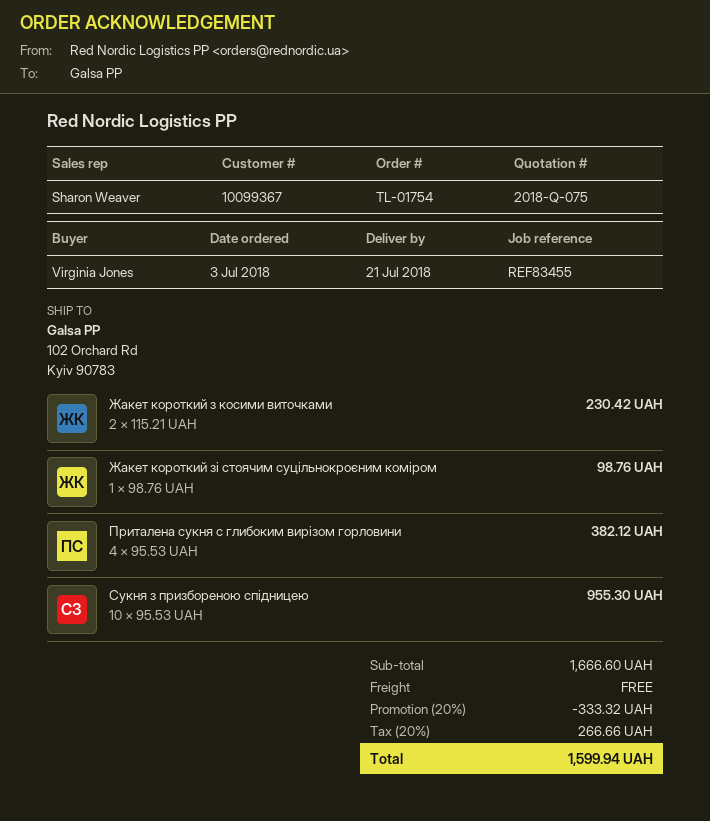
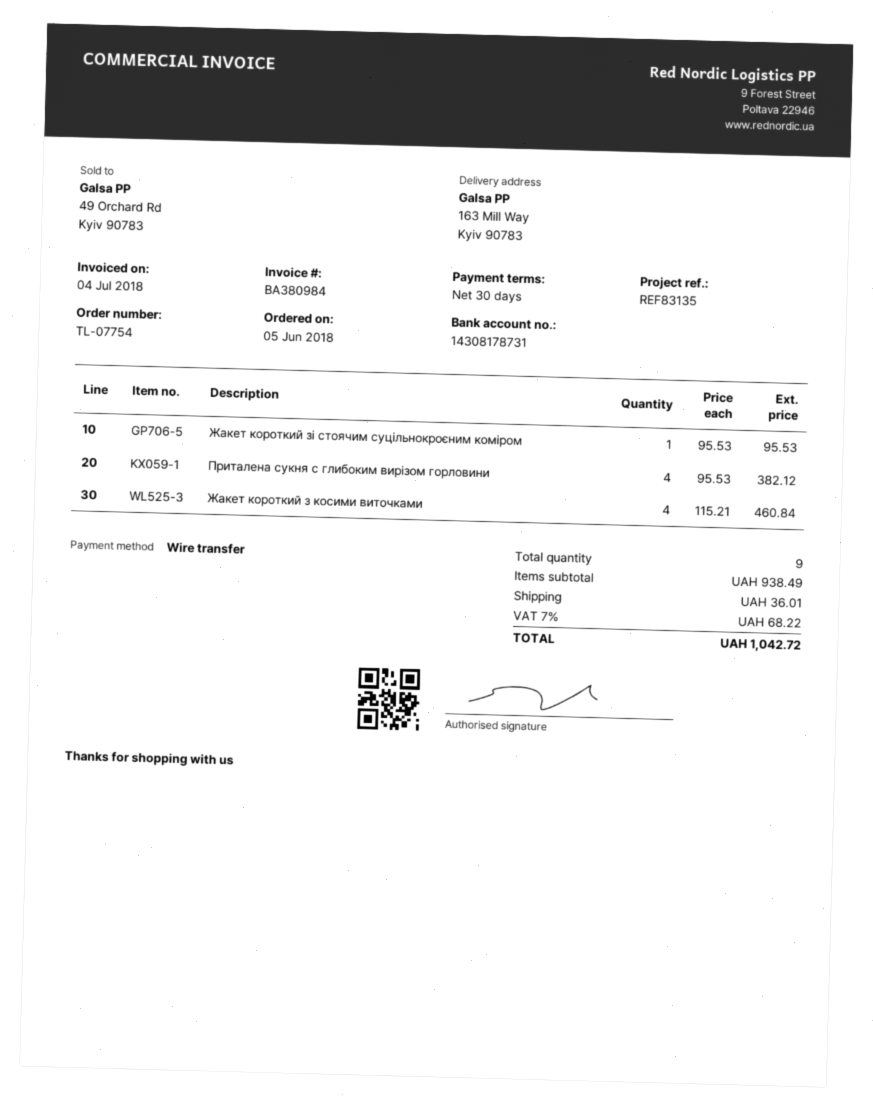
order number: TL-01754 -> TL-07754
order date: 2018-07-03 -> 2018-06-05
reference: REF83455 -> REF83135
ship to: 102 Orchard Rd, Kyiv 90783 -> 163 Mill Way, Kyiv 90783
Жакет короткий з косими виточками: 2 x 115.21 = 230.42 -> 4 x 115.21 = 460.84
Жакет короткий зі стоячим суцільнокроєним коміром: 1 x 98.76 = 98.76 -> 1 x 95.53 = 95.53
Сукня з призбореною спідницею: 10 x 95.53 = 955.30 -> none
subtotal: 1666.60 -> 938.49
discount: 20% = 333.32 -> none
shipping: 0.00 -> 36.01
tax: 20% = 266.66 -> 7% = 68.22
total: 1599.94 -> 1042.72

